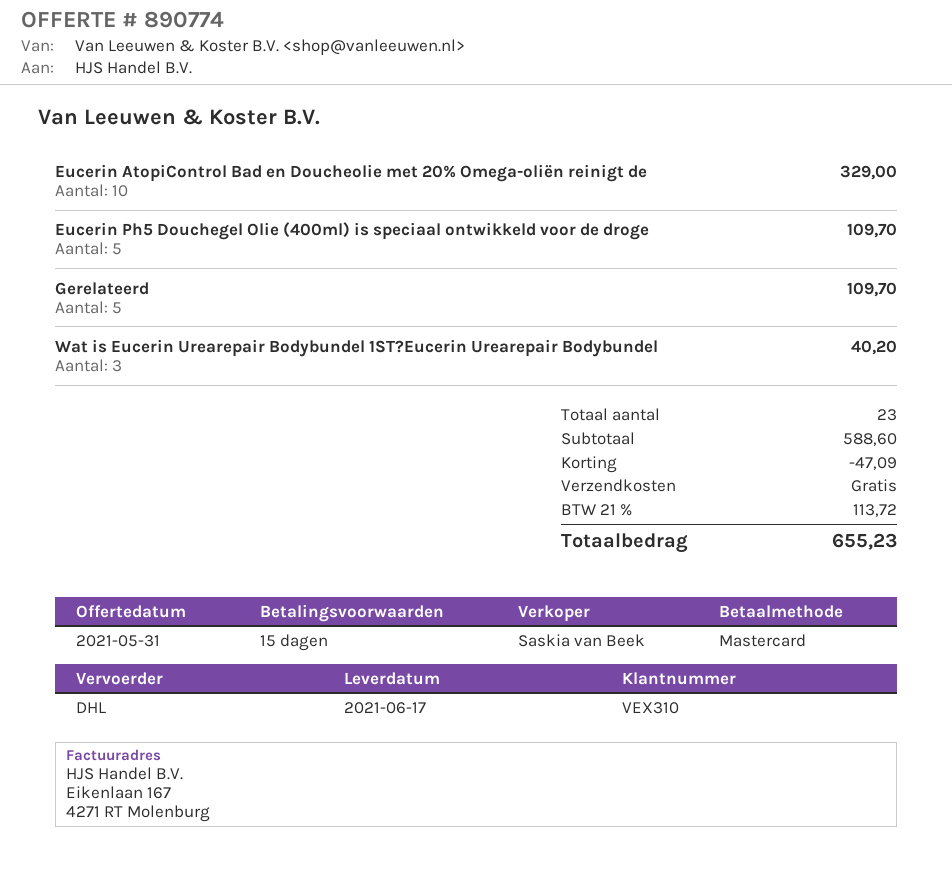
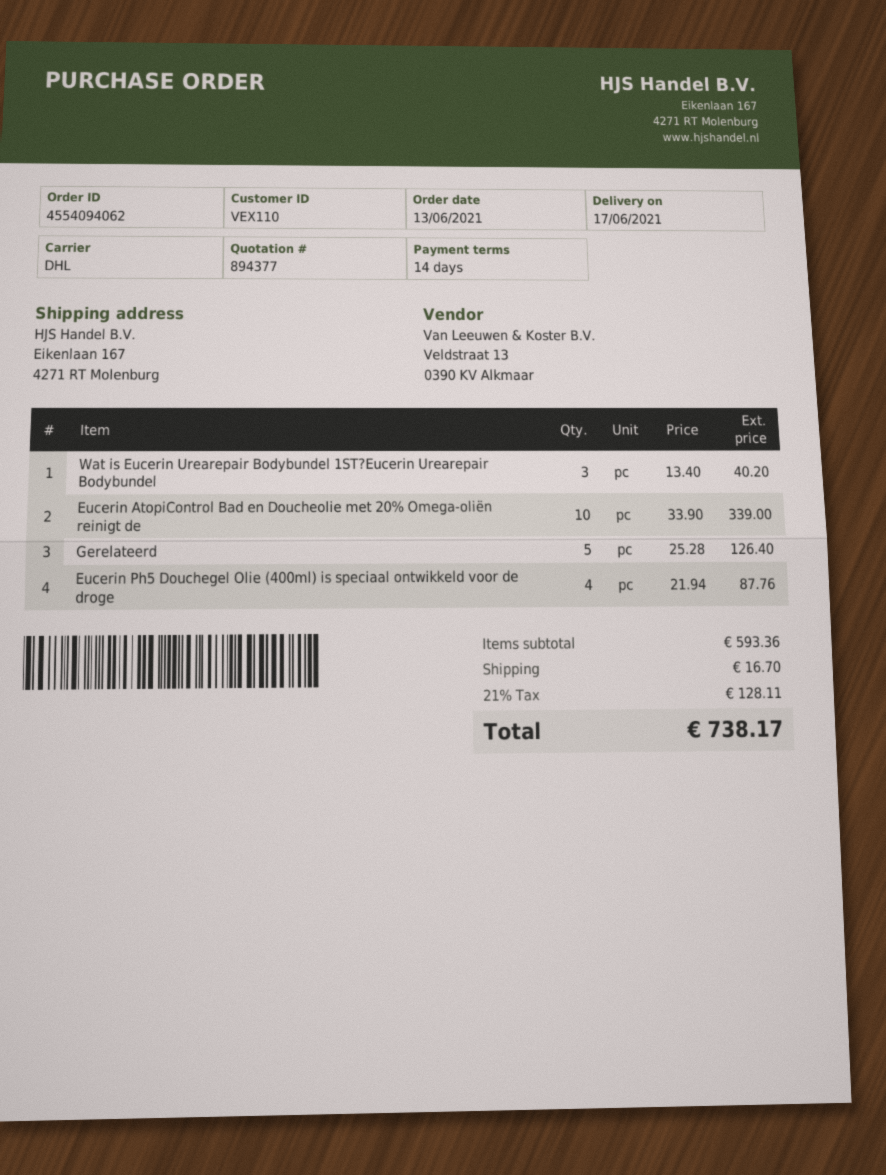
quote number: 890774 -> 894377
payment terms: 15 days -> 14 days
customer number: VEX310 -> VEX110
Eucerin AtopiControl Bad en Doucheolie met 20% Omega-oliën reinigt de: 10 for 329.00 -> 10 for 339.00
Eucerin Ph5 Douchegel Olie (400ml) is speciaal ontwikkeld voor de droge: 5 for 109.70 -> 4 for 87.76
Gerelateerd: 5 for 109.70 -> 5 for 126.40
subtotal: 588.60 -> 593.36
discount: 47.09 -> none
shipping: 0.00 -> 16.70
tax: 21% = 113.72 -> 21% = 128.11
total: 655.23 -> 738.17

